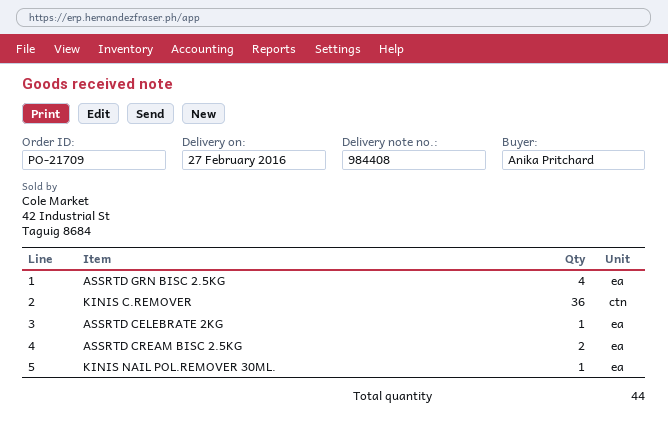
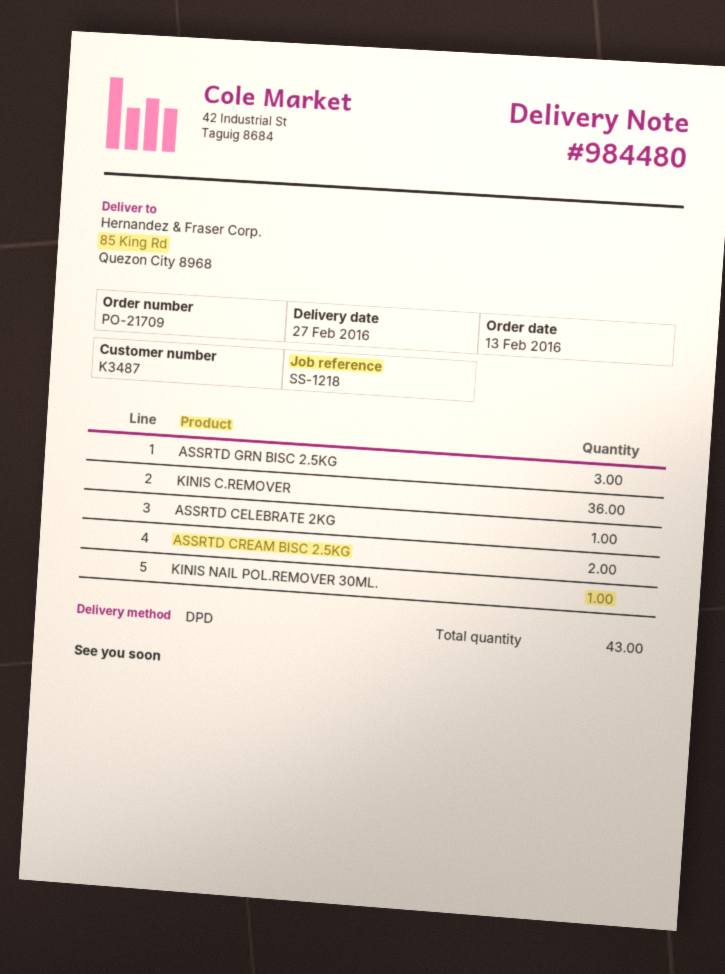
delivery note number: 984408 -> 984480
ASSRTD GRN BISC 2.5KG: 4 -> 3
total quantity: 44 -> 43

